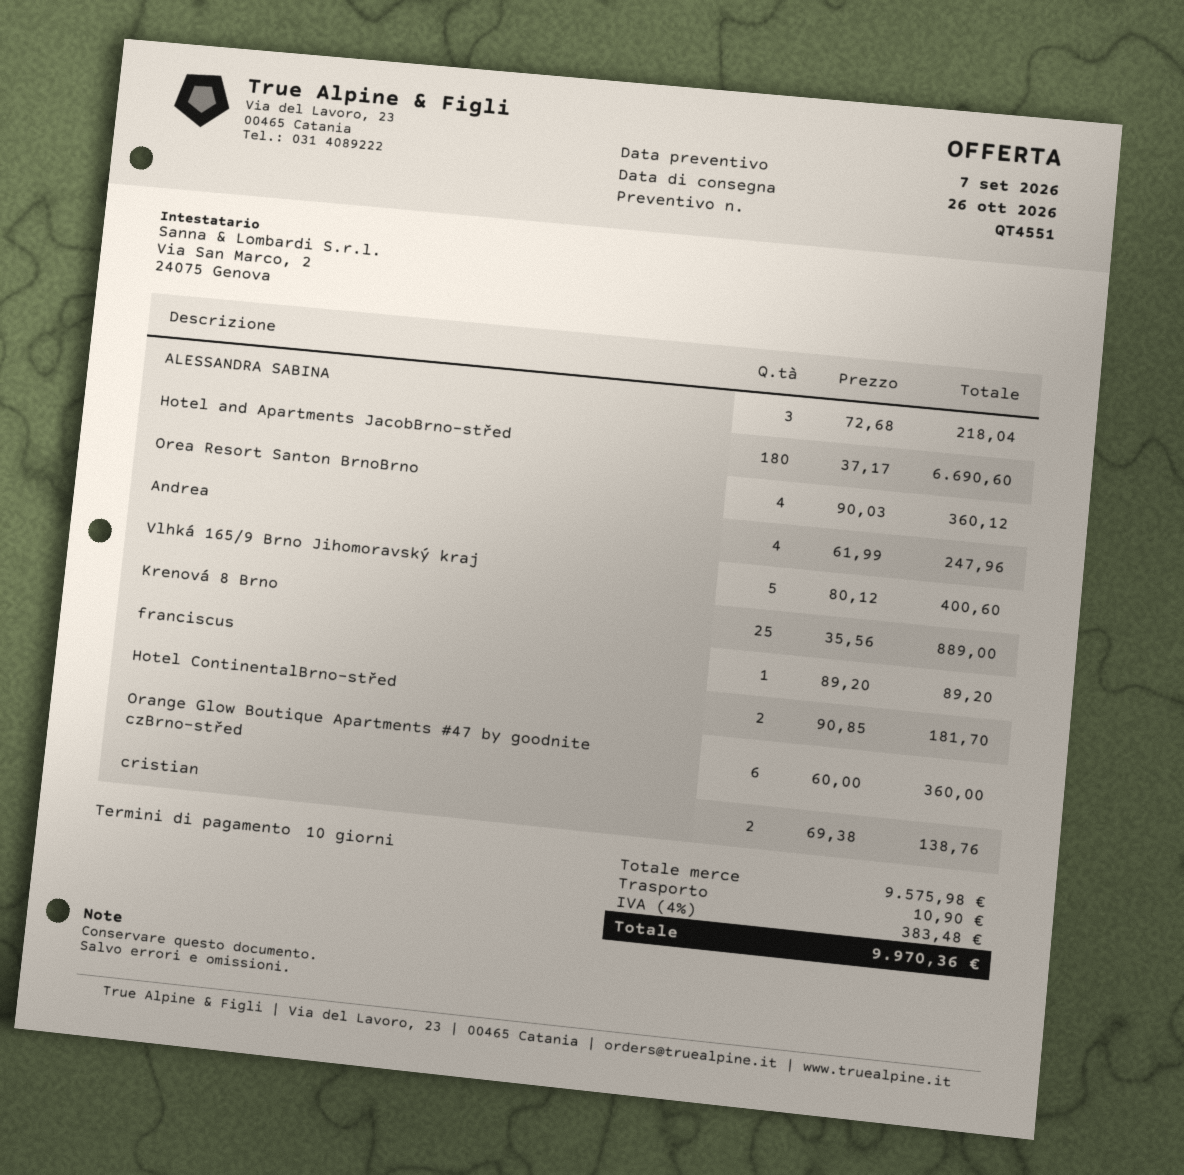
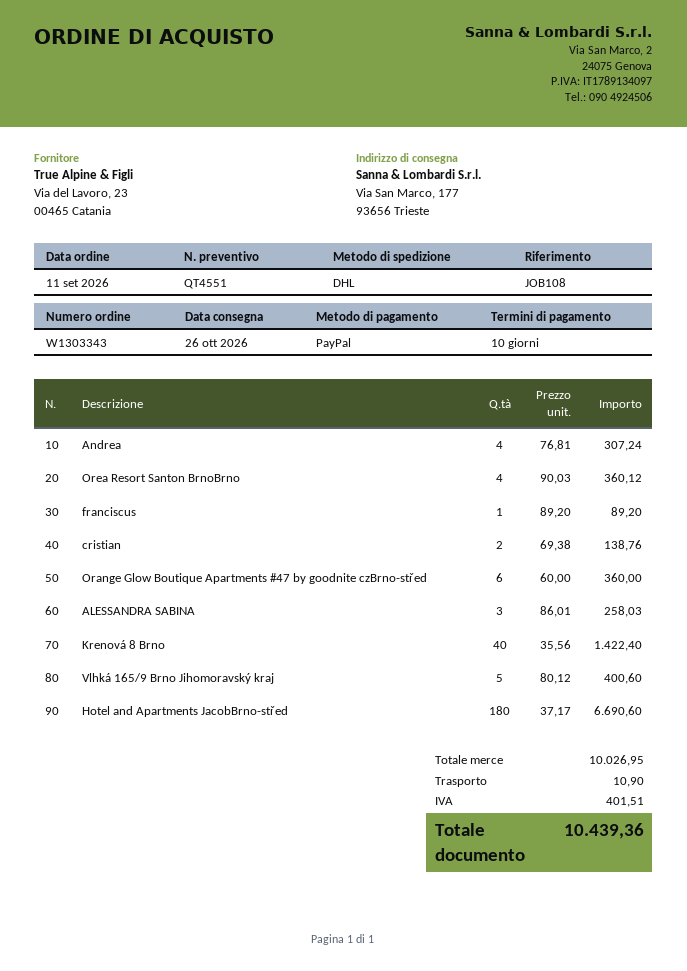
ALESSANDRA SABINA: 3 x 72.68 = 218.04 -> 3 x 86.01 = 258.03
Andrea: 4 x 61.99 = 247.96 -> 4 x 76.81 = 307.24
Krenová 8 Brno: 25 x 35.56 = 889.00 -> 40 x 35.56 = 1422.40
Hotel ContinentalBrno-střed: 2 x 90.85 = 181.70 -> none
subtotal: 9575.98 -> 10026.95
tax: 383.48 -> 401.51
total: 9970.36 -> 10439.36

